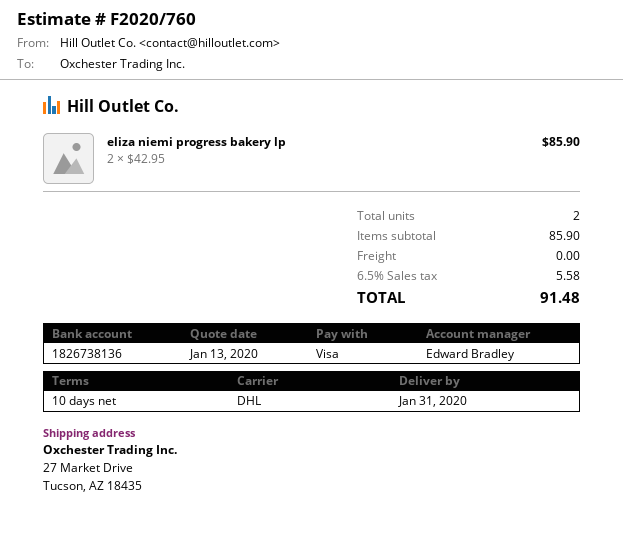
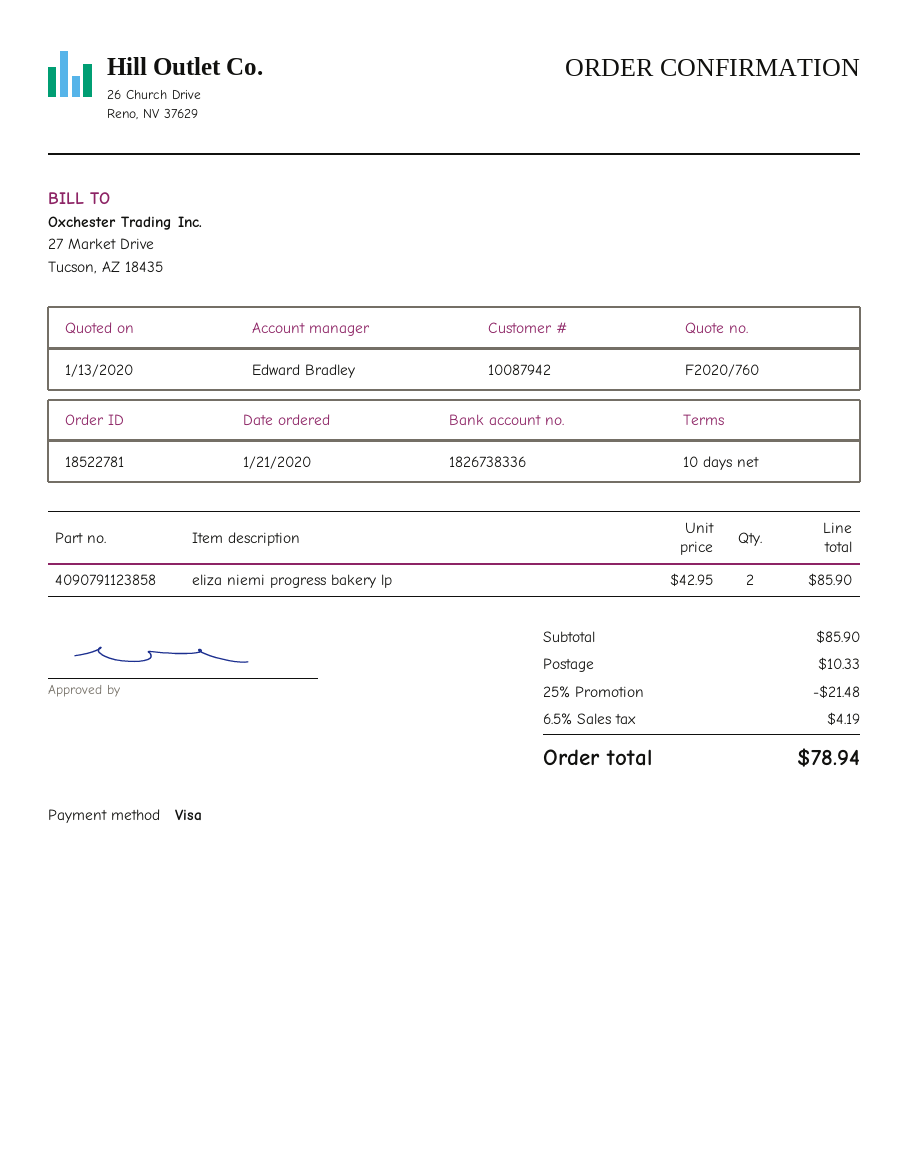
bank account: 1826738136 -> 1826738336
discount: none -> 25% = 21.48
shipping: 0.00 -> 10.33
tax: 6.5% = 5.58 -> 6.5% = 4.19
total: 91.48 -> 78.94

